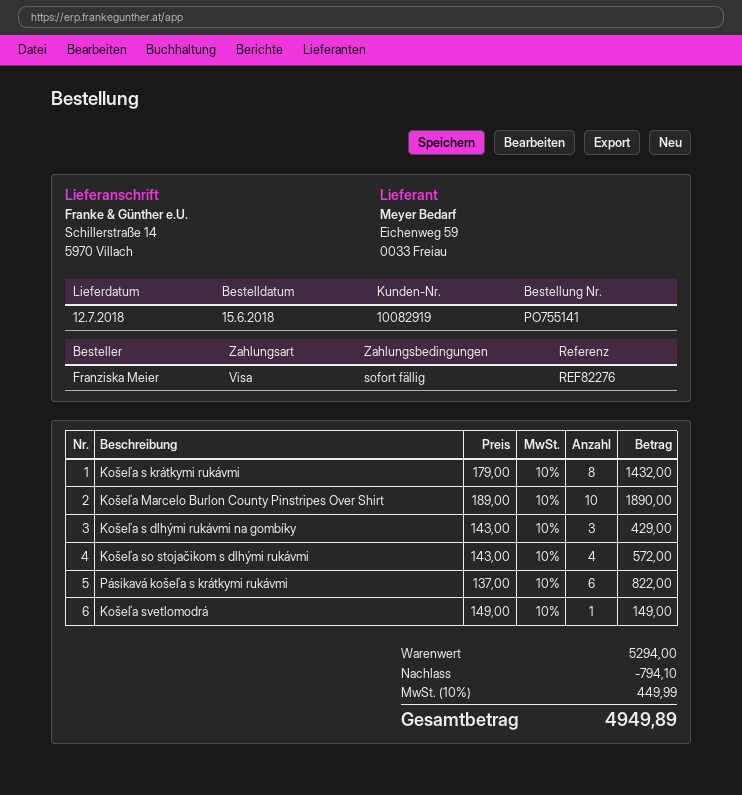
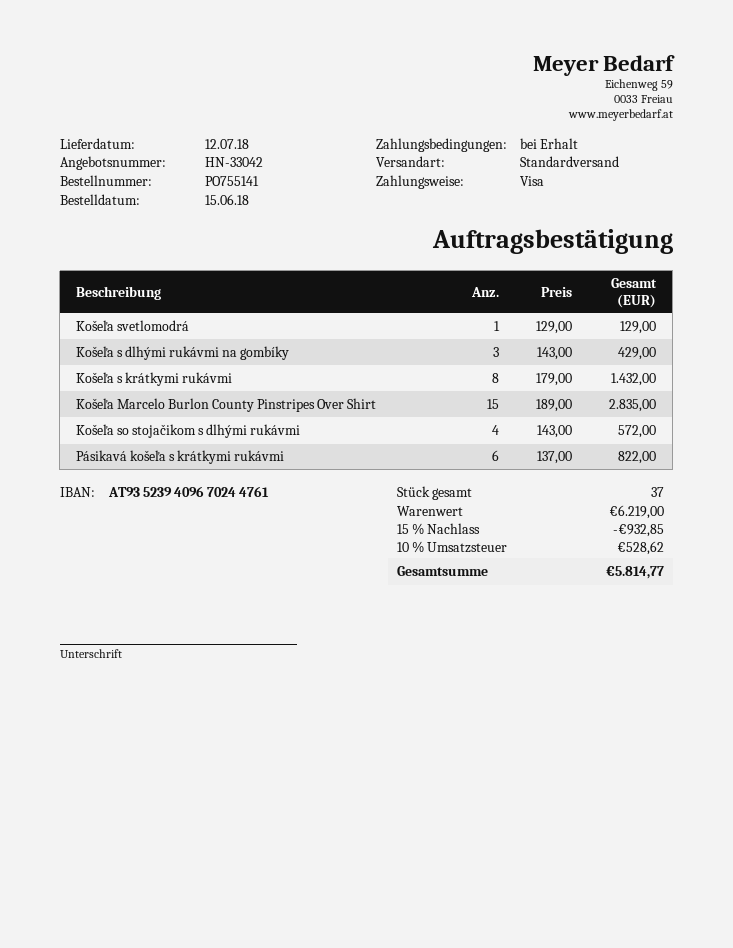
Košeľa Marcelo Burlon County Pinstripes Over Shirt: 10 x 189.00 = 1890.00 -> 15 x 189.00 = 2835.00
Košeľa svetlomodrá: 1 x 149.00 = 149.00 -> 1 x 129.00 = 129.00
subtotal: 5294.00 -> 6219.00
discount: 794.10 -> 932.85
tax: 10% = 449.99 -> 10% = 528.62
total: 4949.89 -> 5814.77

